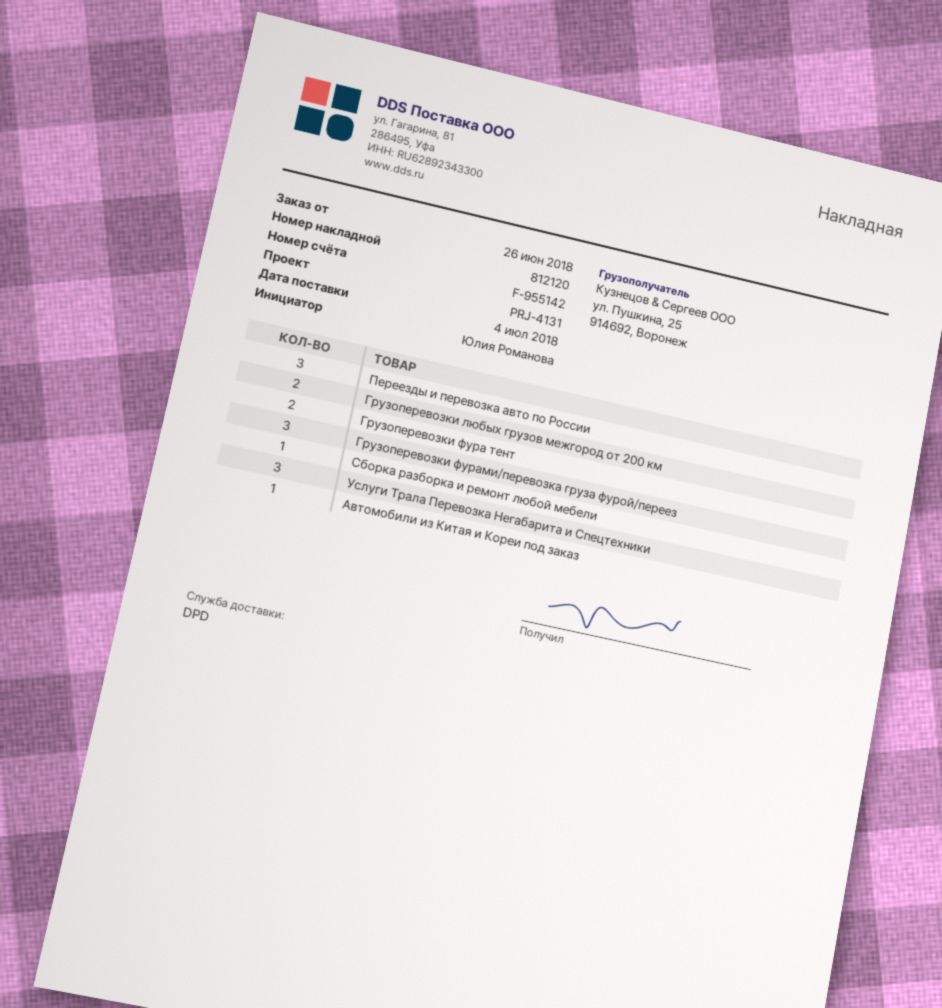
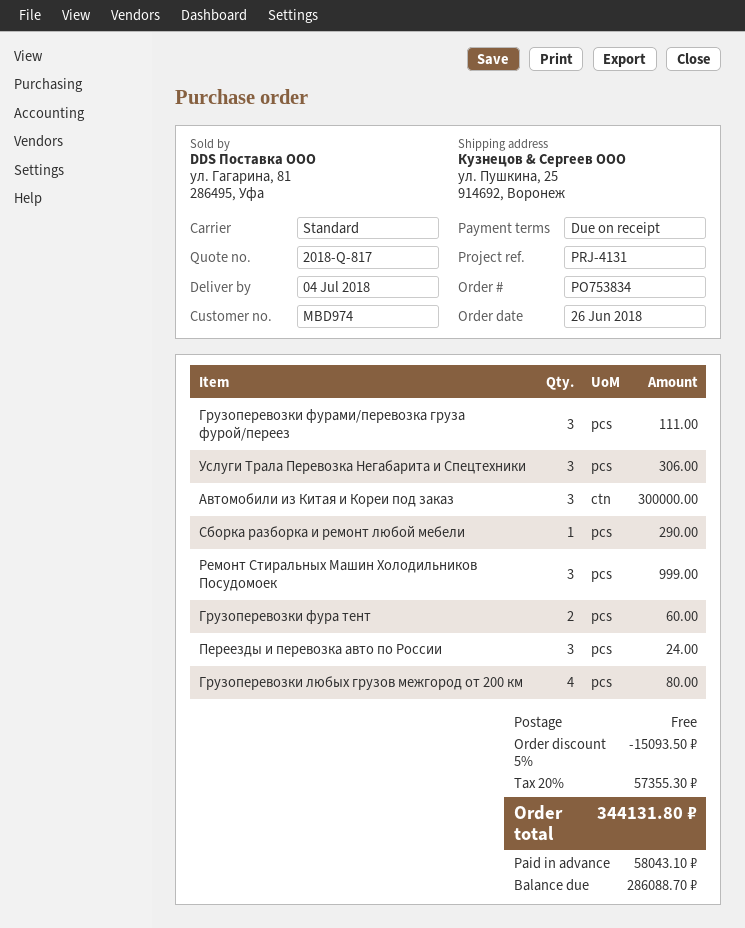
shipping method: DPD -> standard
Грузоперевозки любых грузов межгород от 200 км: 2 -> 4
Автомобили из Китая и Кореи под заказ: 1 -> 3
Ремонт Стиральных Машин Холодильников Посудомоек: none -> 3

